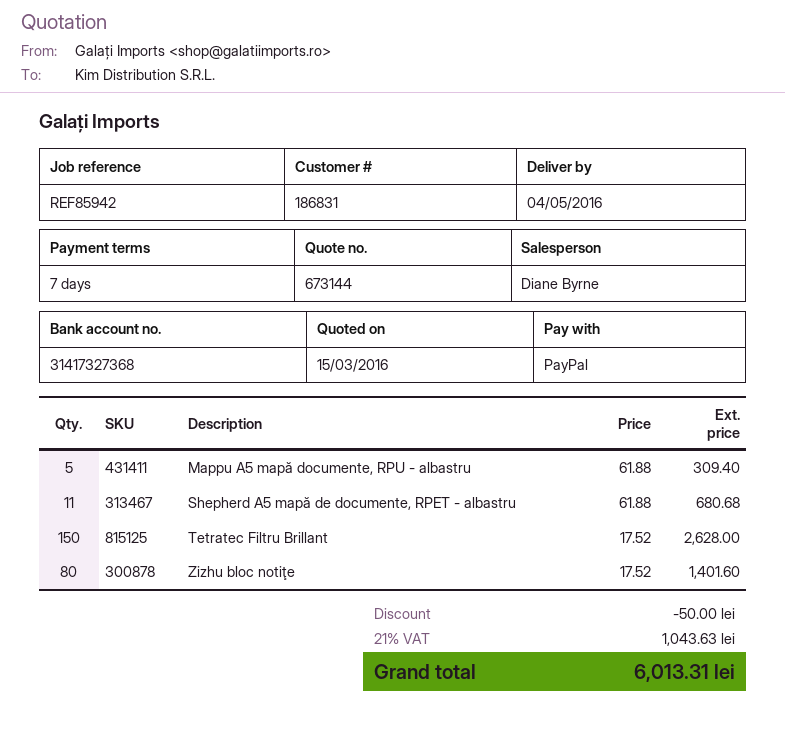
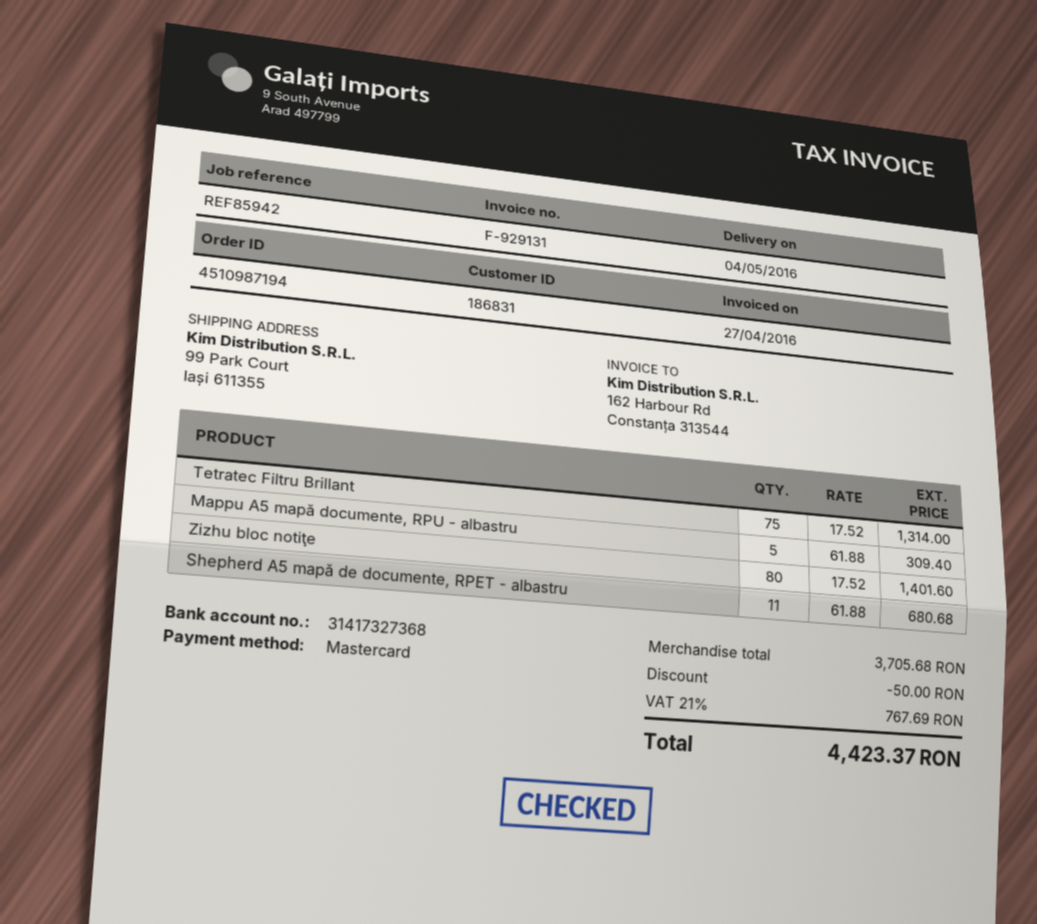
payment method: PayPal -> Mastercard
Tetratec Filtru Brillant: 150 x 17.52 = 2628.00 -> 75 x 17.52 = 1314.00
tax: 21% = 1043.63 -> 21% = 767.69
total: 6013.31 -> 4423.37

